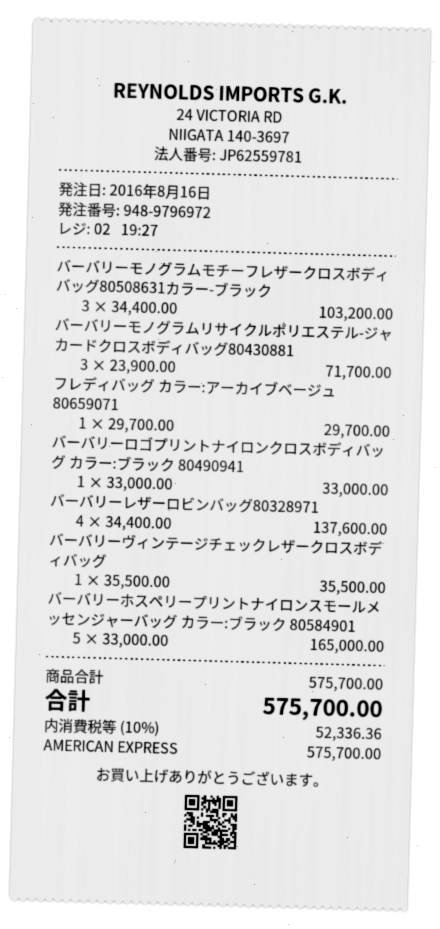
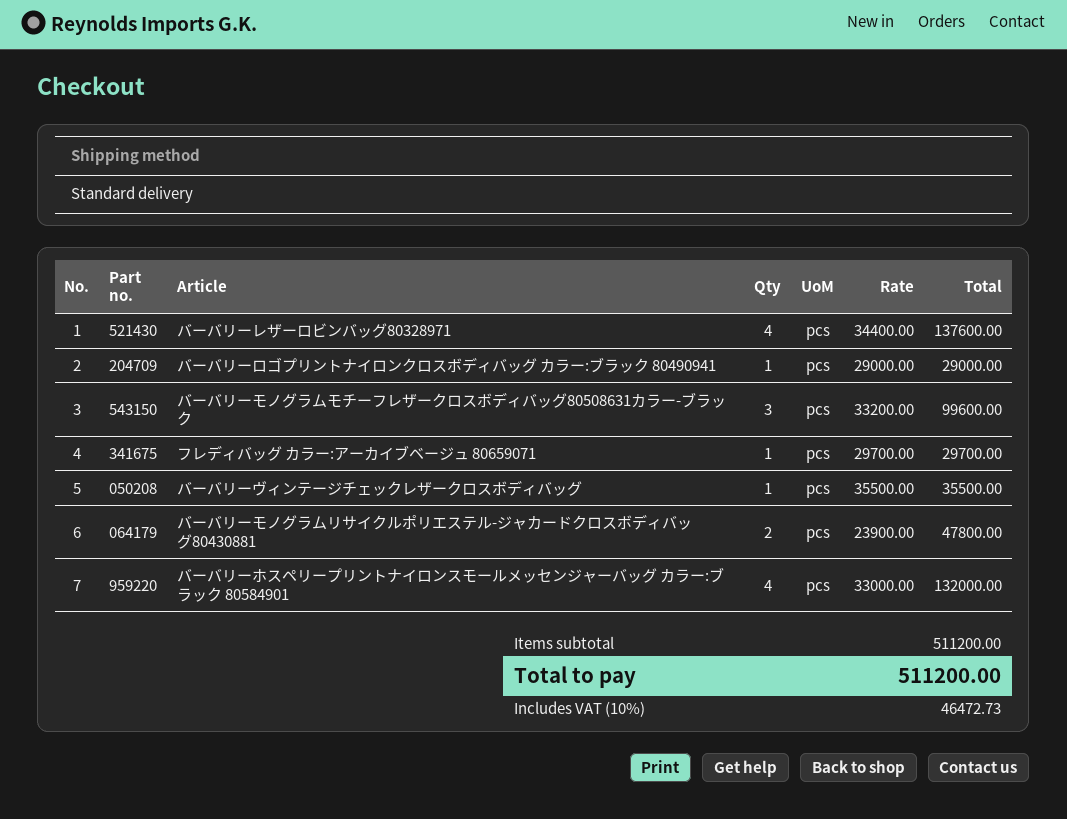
バーバリーモノグラムモチーフレザークロスボディバッグ80508631カラー-ブラック: 3 x 34400.00 = 103200.00 -> 3 x 33200.00 = 99600.00
バーバリーモノグラムリサイクルポリエステル-ジャカードクロスボディバッグ80430881: 3 x 23900.00 = 71700.00 -> 2 x 23900.00 = 47800.00
バーバリーロゴプリントナイロンクロスボディバッグ カラー:ブラック 80490941: 1 x 33000.00 = 33000.00 -> 1 x 29000.00 = 29000.00
バーバリーホスペリープリントナイロンスモールメッセンジャーバッグ カラー:ブラック 80584901: 5 x 33000.00 = 165000.00 -> 4 x 33000.00 = 132000.00
subtotal: 575700.00 -> 511200.00
tax: 10% = 52336.36 -> 10% = 46472.73
total: 575700.00 -> 511200.00

